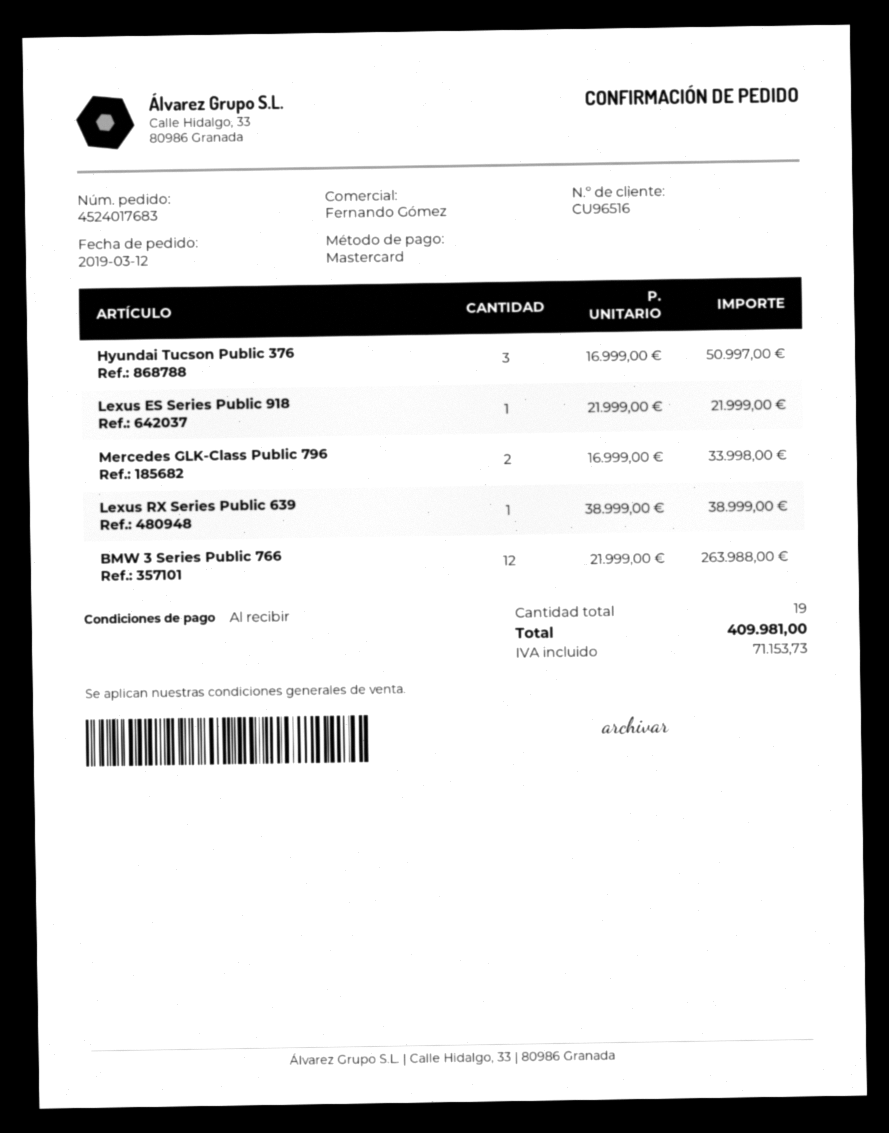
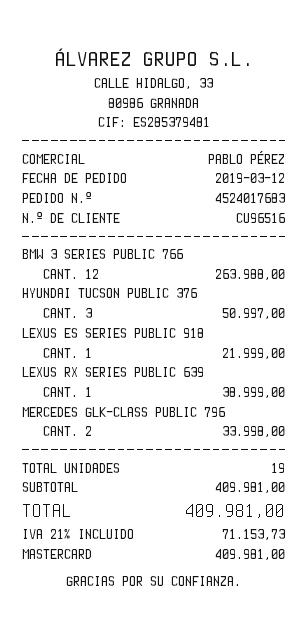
sales rep: Fernando Gómez -> PABLO PÉREZ

